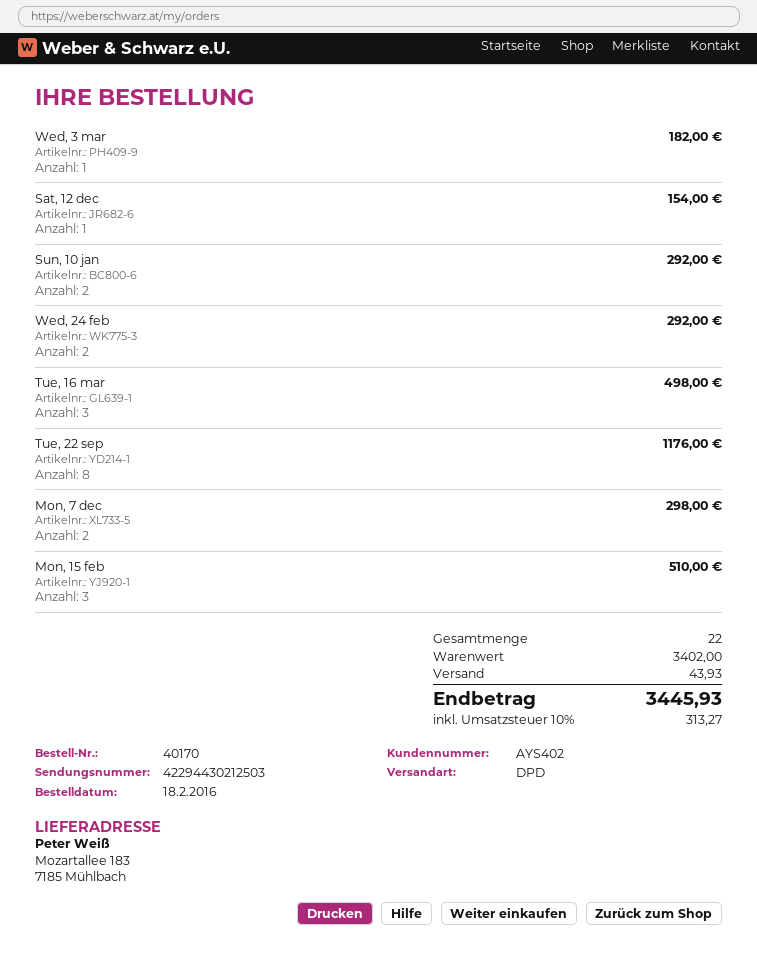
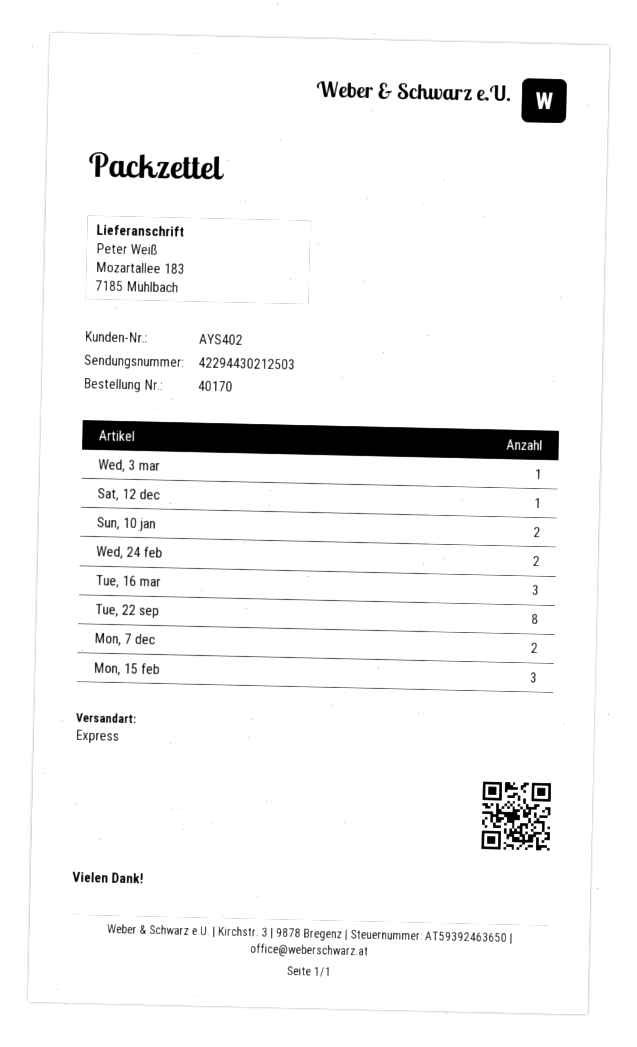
shipping method: DPD -> express

